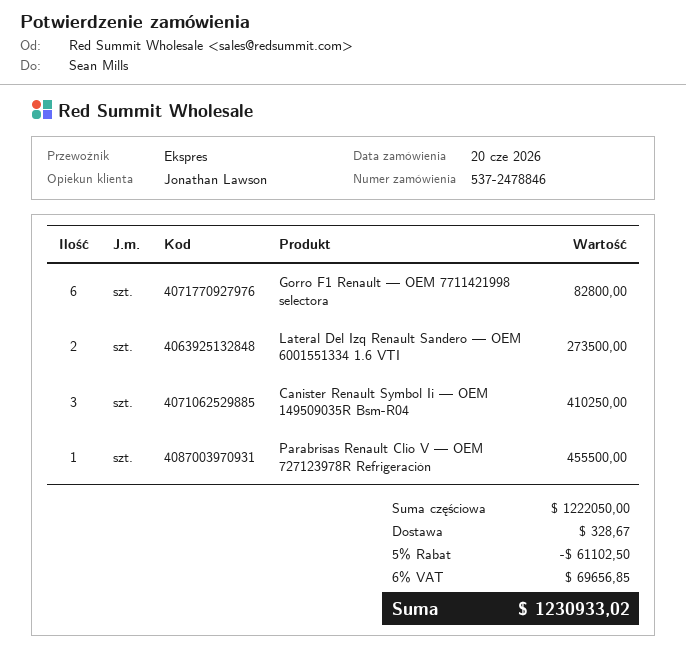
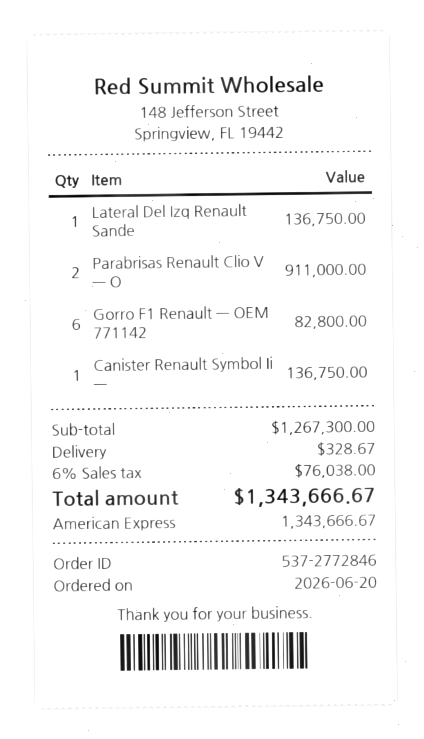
order number: 537-2478846 -> 537-2772846
Lateral Del Izq Renault Sandero — OEM 6001551334 1.6 VTI: 2 for 273500.00 -> 1 for 136750.00
Canister Renault Symbol Ii — OEM 149509035R Bsm-R04: 3 for 410250.00 -> 1 for 136750.00
Parabrisas Renault Clio V — OEM 727123978R Refrigeración: 1 for 455500.00 -> 2 for 911000.00
subtotal: 1222050.00 -> 1267300.00
discount: 5% = 61102.50 -> none
tax: 6% = 69656.85 -> 6% = 76038.00
total: 1230933.02 -> 1343666.67

